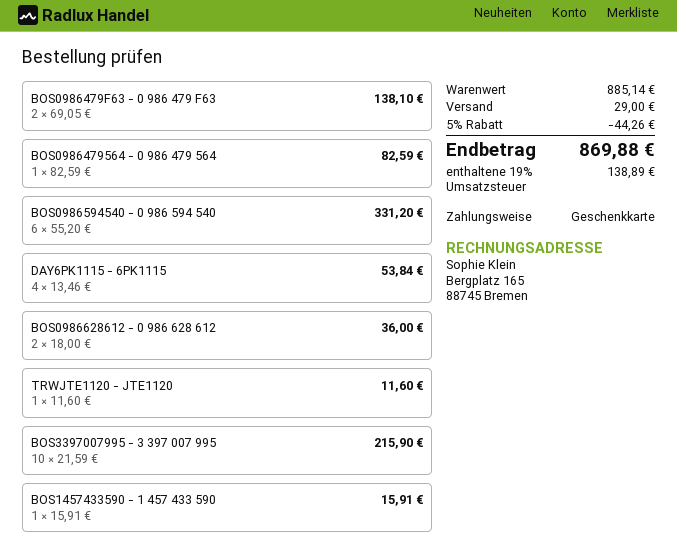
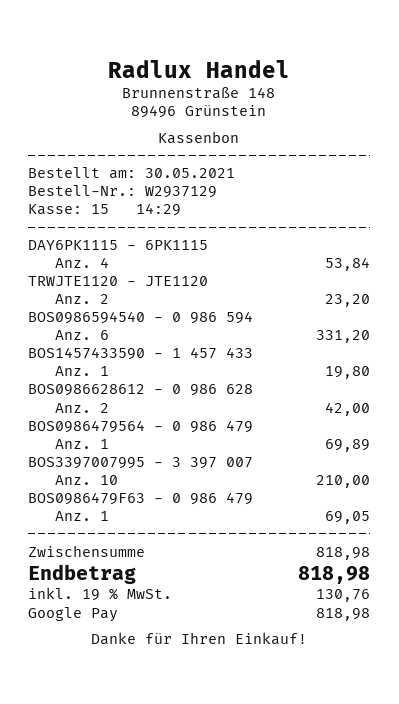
payment method: gift card -> Google Pay
BOS0986479F63 - 0 986 479 F63: 2 for 138.10 -> 1 for 69.05
BOS0986479564 - 0 986 479 564: 1 for 82.59 -> 1 for 69.89
BOS0986628612 - 0 986 628 612: 2 for 36.00 -> 2 for 42.00
TRWJTE1120 - JTE1120: 1 for 11.60 -> 2 for 23.20
BOS3397007995 - 3 397 007 995: 10 for 215.90 -> 10 for 210.00
BOS1457433590 - 1 457 433 590: 1 for 15.91 -> 1 for 19.80
subtotal: 885.14 -> 818.98
discount: 5% = 44.26 -> none
shipping: 29.00 -> none
tax: 19% = 138.89 -> 19% = 130.76
total: 869.88 -> 818.98

